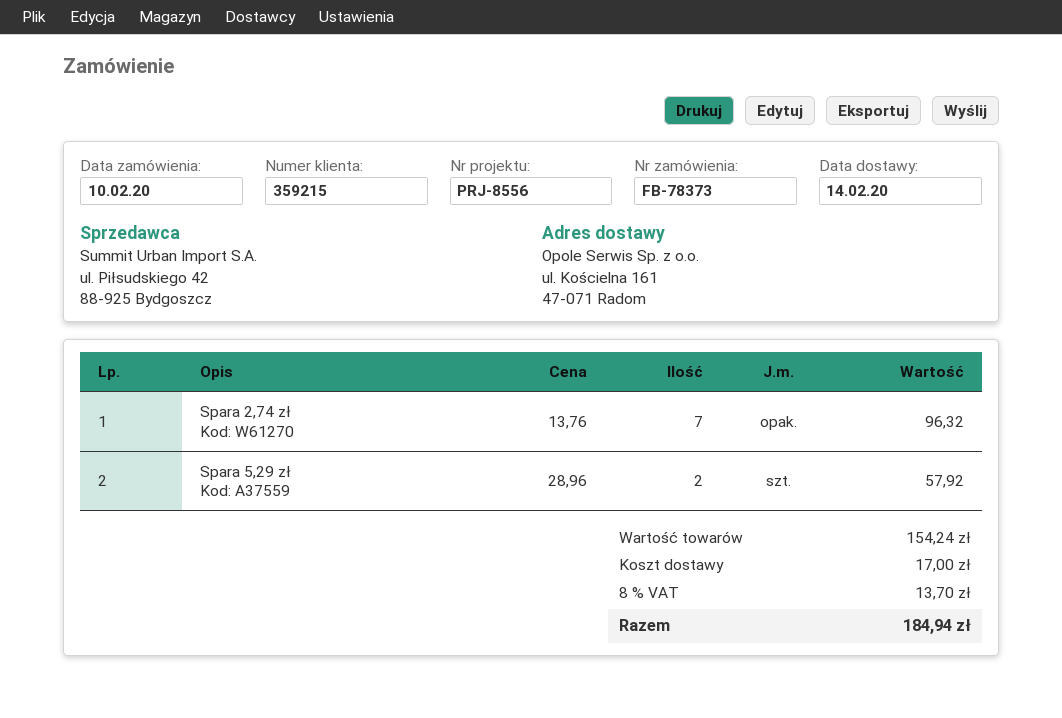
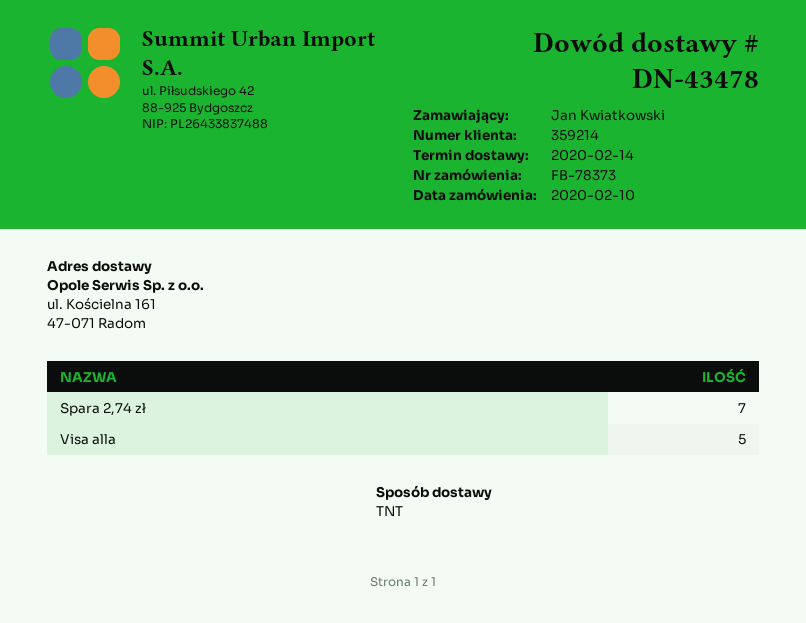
customer number: 359215 -> 359214
Spara 5,29 zł: 2 -> none
Visa alla: none -> 5

